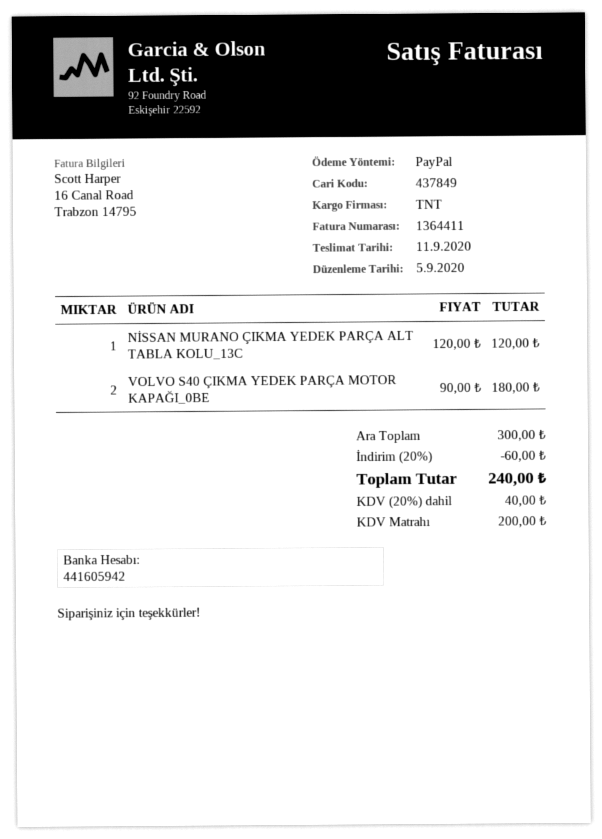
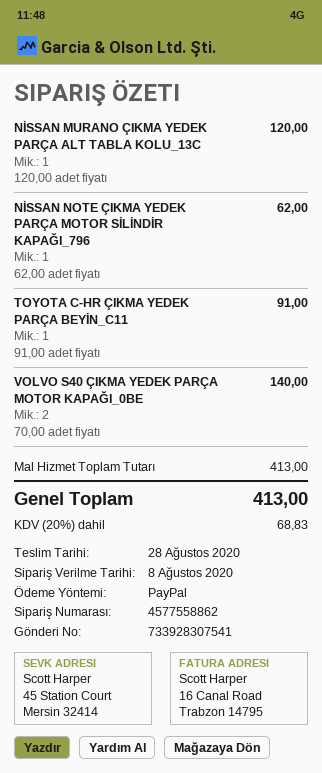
delivery date: 2020-09-11 -> 2020-08-28
VOLVO S40 ÇIKMA YEDEK PARÇA MOTOR KAPAĞI_0BE: 2 x 90.00 = 180.00 -> 2 x 70.00 = 140.00
NİSSAN NOTE ÇIKMA YEDEK PARÇA MOTOR SİLİNDİR KAPAĞI_796: none -> 1 x 62.00 = 62.00
TOYOTA C-HR ÇIKMA YEDEK PARÇA BEYİN_C11: none -> 1 x 91.00 = 91.00
subtotal: 300.00 -> 413.00
discount: 20% = 60.00 -> none
tax: 20% = 40.00 -> 20% = 68.83
total: 240.00 -> 413.00

